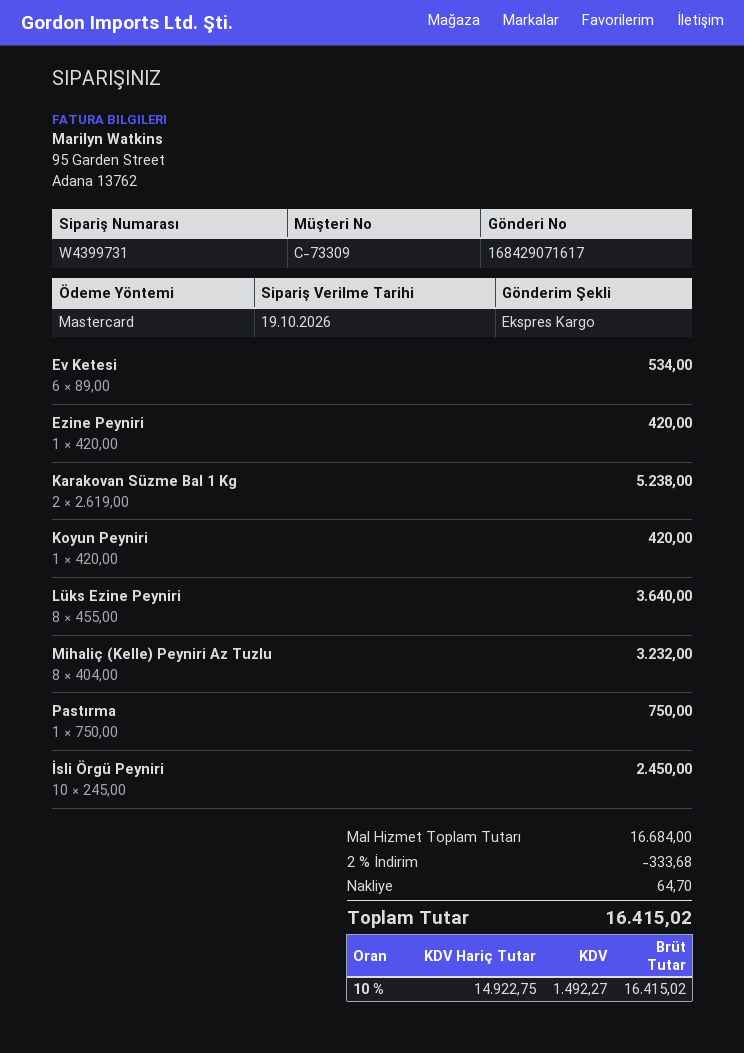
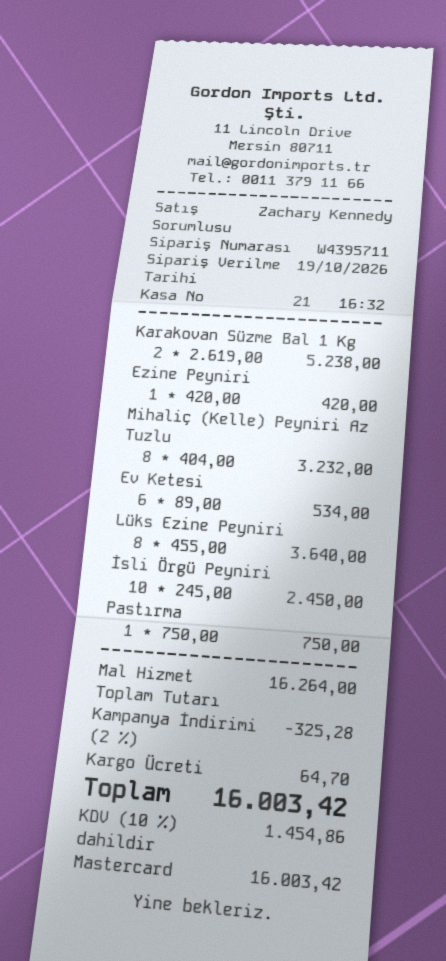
order number: W4399731 -> W4395711
Koyun Peyniri: 1 x 420.00 = 420.00 -> none
subtotal: 16684.00 -> 16264.00
discount: 2% = 333.68 -> 2% = 325.28
tax: 10% = 1492.27 -> 10% = 1454.86
total: 16415.02 -> 16003.42

